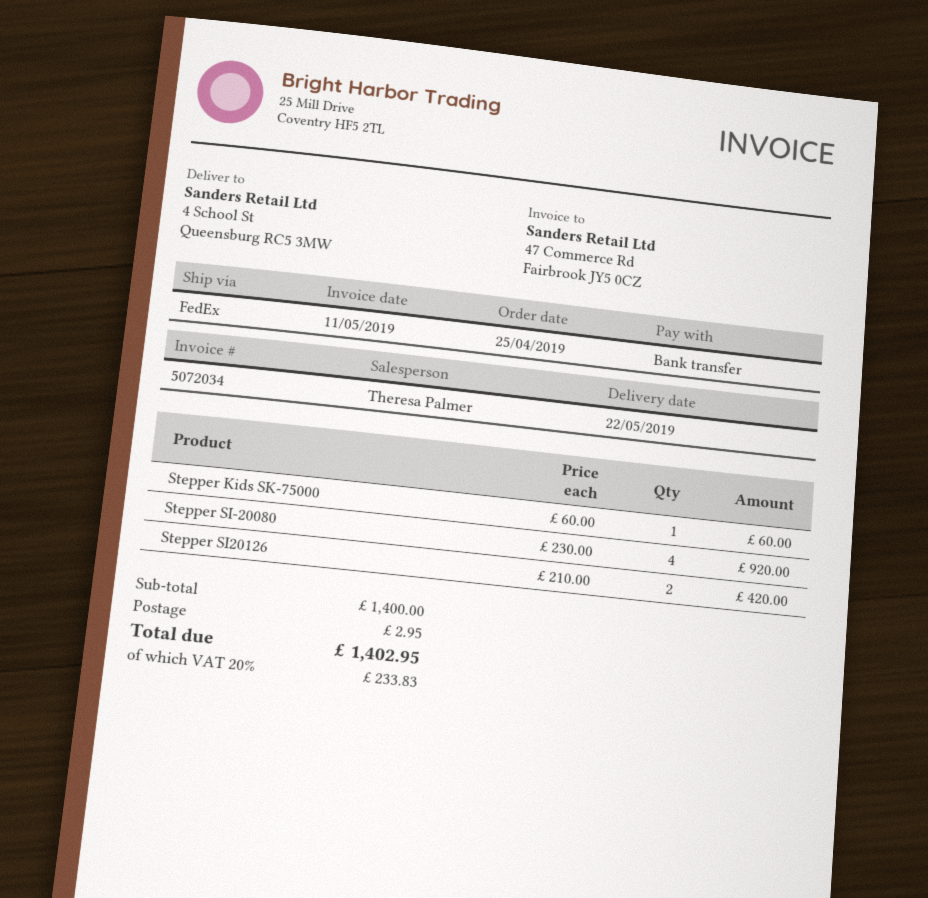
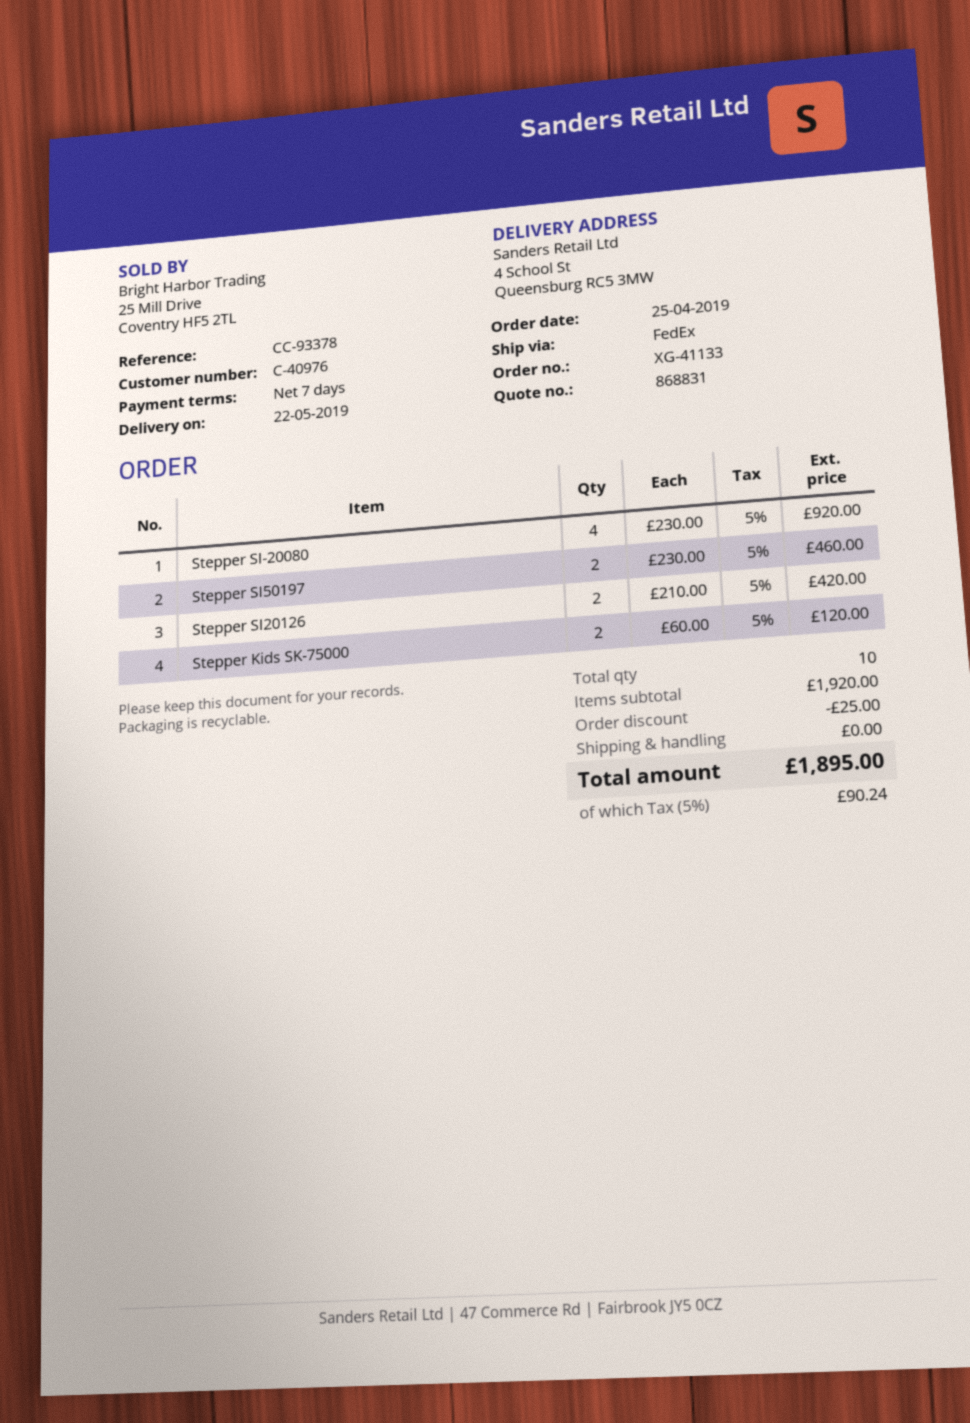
Stepper Kids SK-75000: 1 x 60.00 = 60.00 -> 2 x 60.00 = 120.00
Stepper SI50197: none -> 2 x 230.00 = 460.00
subtotal: 1400.00 -> 1920.00
discount: none -> 25.00
shipping: 2.95 -> 0.00
tax: 20% = 233.83 -> 5% = 90.24
total: 1402.95 -> 1895.00

